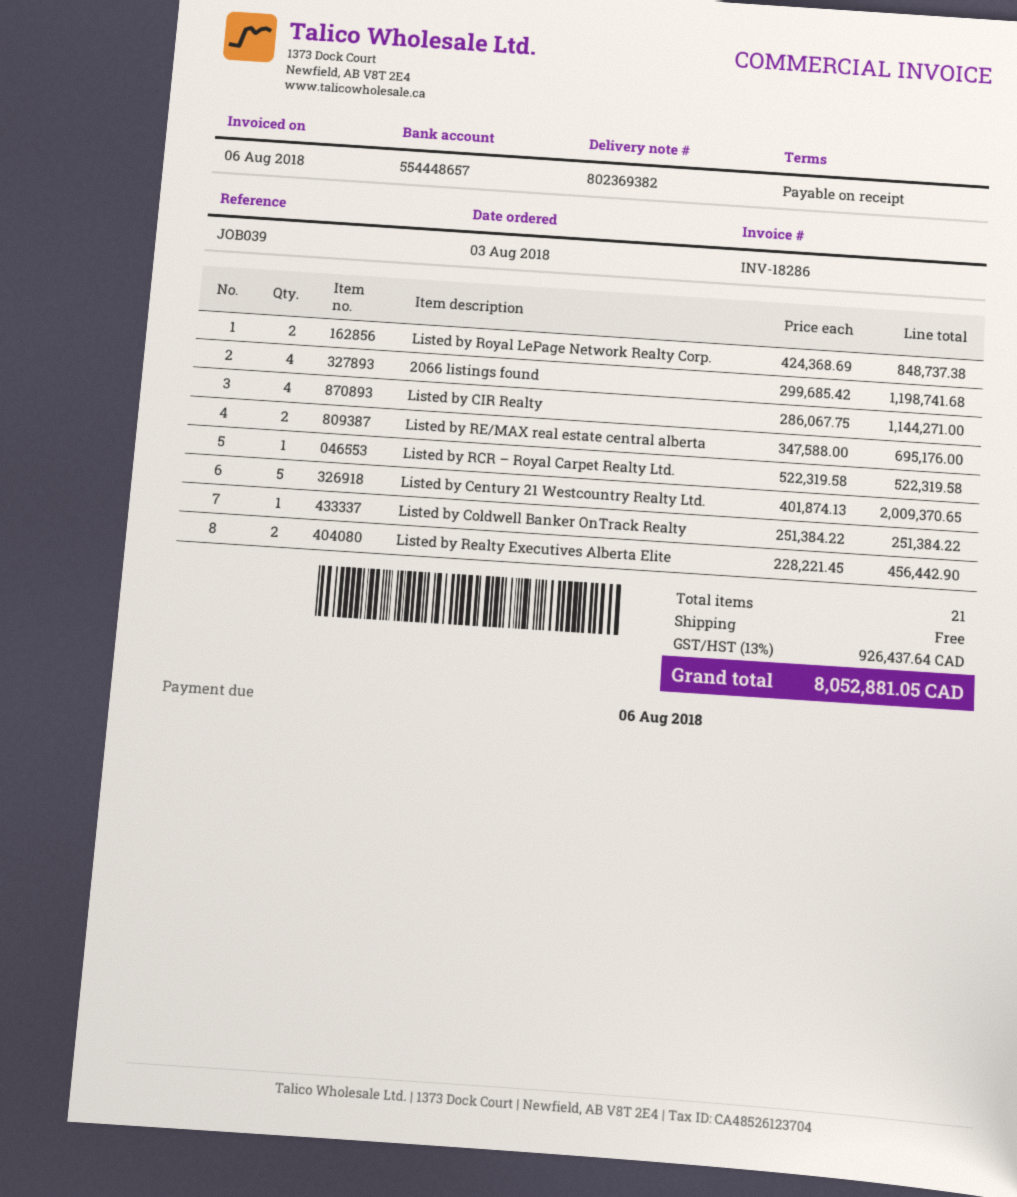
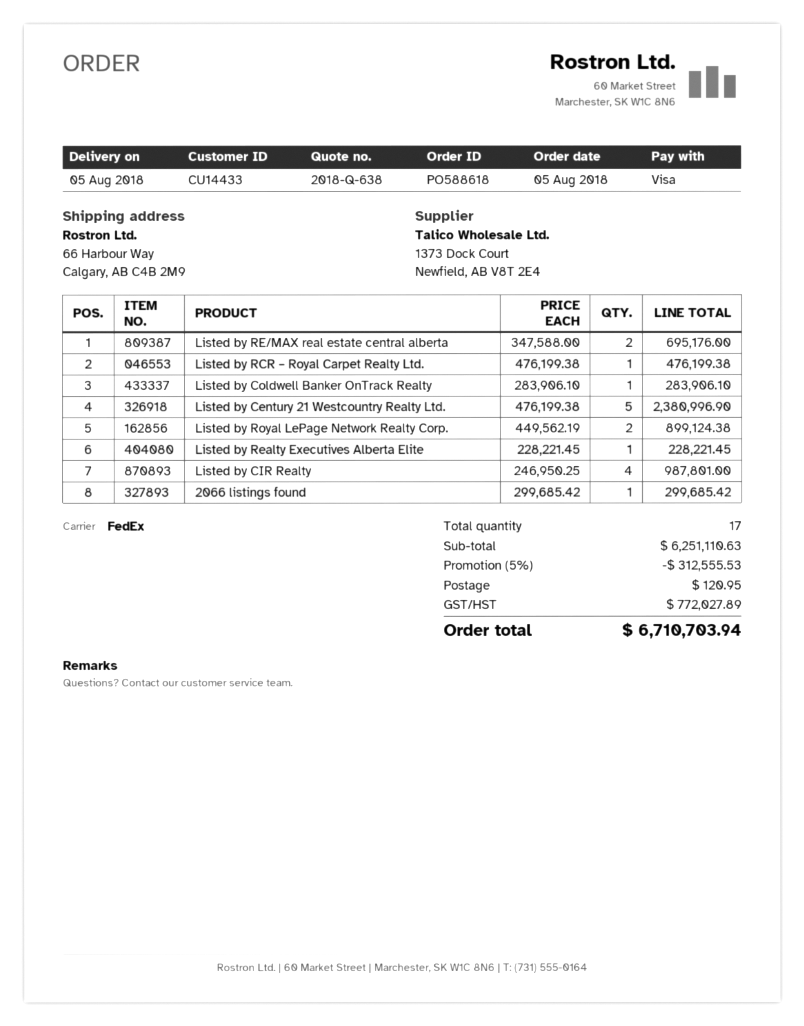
order date: 2018-08-03 -> 2018-08-05
Listed by Royal LePage Network Realty Corp.: 2 x 424368.69 = 848737.38 -> 2 x 449562.19 = 899124.38
2066 listings found: 4 x 299685.42 = 1198741.68 -> 1 x 299685.42 = 299685.42
Listed by CIR Realty: 4 x 286067.75 = 1144271.00 -> 4 x 246950.25 = 987801.00
Listed by RCR – Royal Carpet Realty Ltd.: 1 x 522319.58 = 522319.58 -> 1 x 476199.38 = 476199.38
Listed by Century 21 Westcountry Realty Ltd.: 5 x 401874.13 = 2009370.65 -> 5 x 476199.38 = 2380996.90
Listed by Coldwell Banker OnTrack Realty: 1 x 251384.22 = 251384.22 -> 1 x 283906.10 = 283906.10
Listed by Realty Executives Alberta Elite: 2 x 228221.45 = 456442.90 -> 1 x 228221.45 = 228221.45
total quantity: 21 -> 17
discount: none -> 5% = 312555.53
shipping: 0.00 -> 120.95
tax: 926437.64 -> 772027.89
total: 8052881.05 -> 6710703.94

